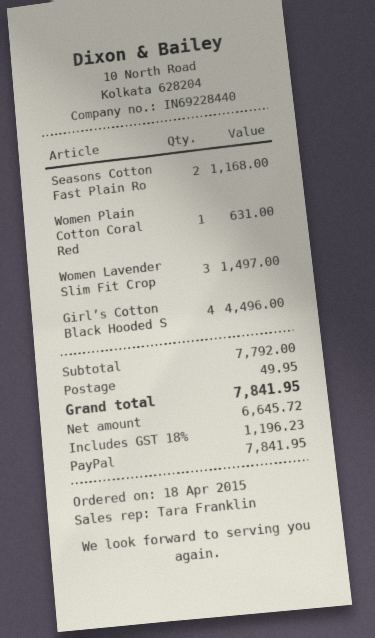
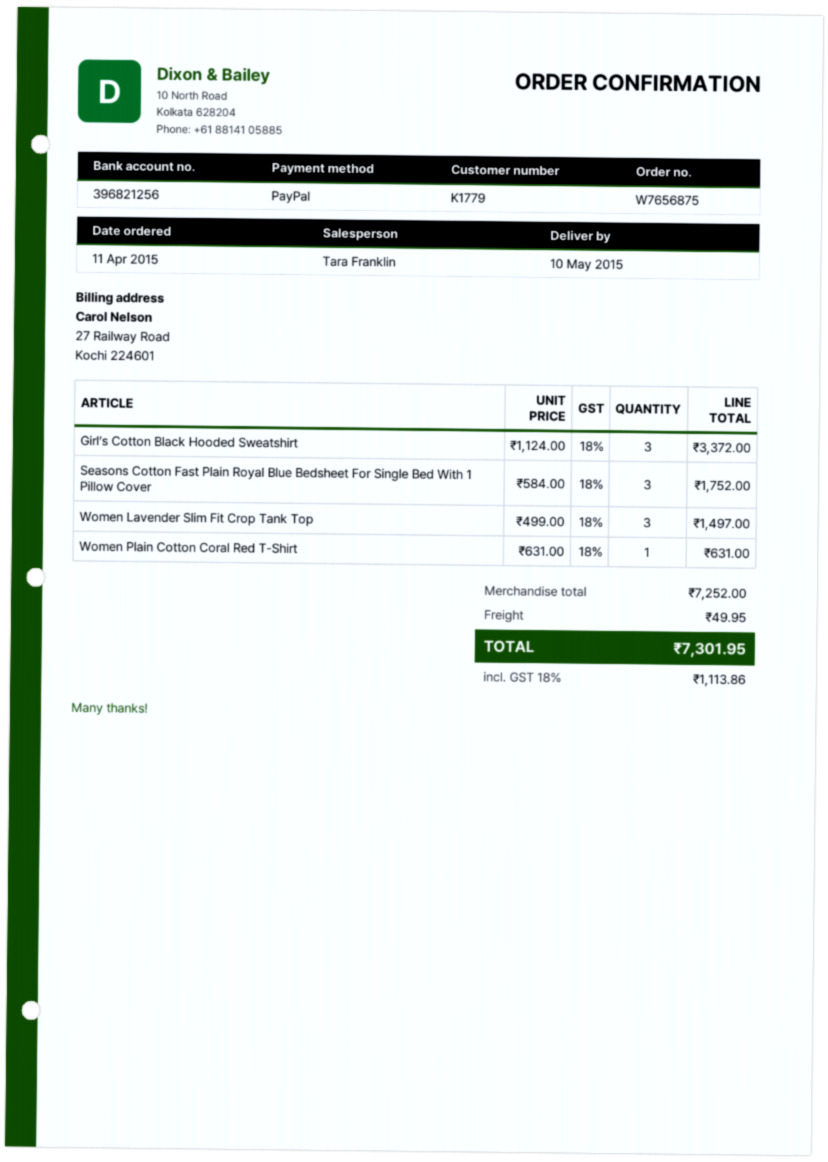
order date: 2015-04-18 -> 2015-04-11
Seasons Cotton Fast Plain Ro: 2 for 1168.00 -> 3 for 1752.00
Girl’s Cotton Black Hooded S: 4 for 4496.00 -> 3 for 3372.00
subtotal: 7792.00 -> 7252.00
tax: 18% = 1196.23 -> 18% = 1113.86
total: 7841.95 -> 7301.95

